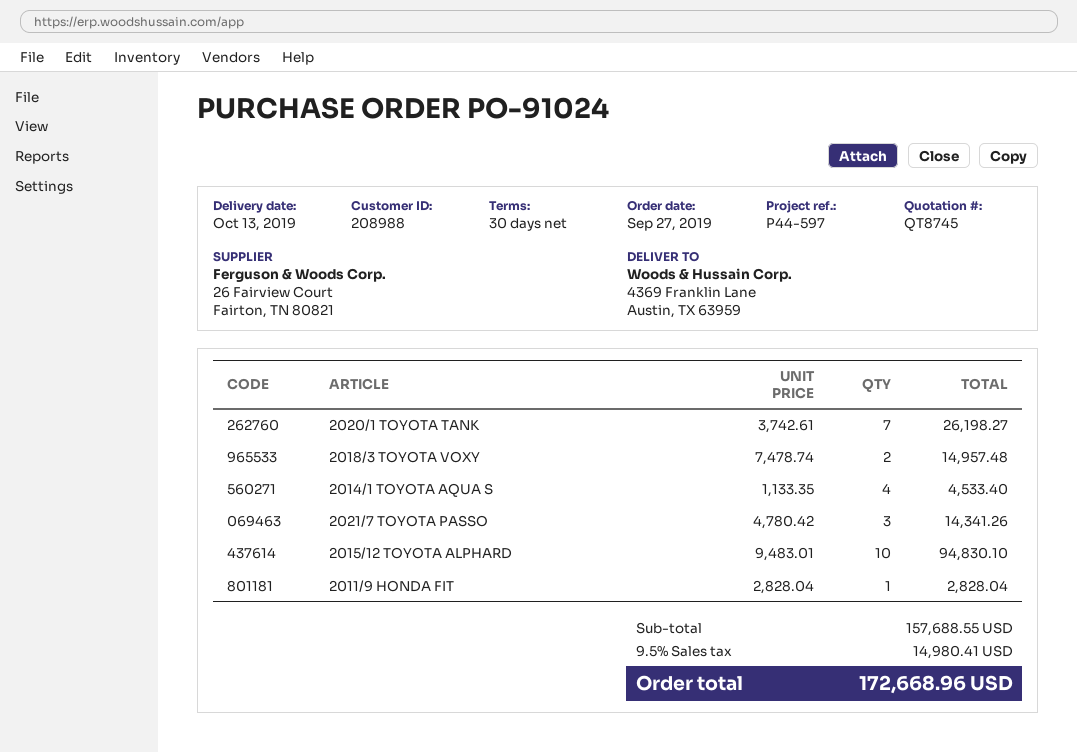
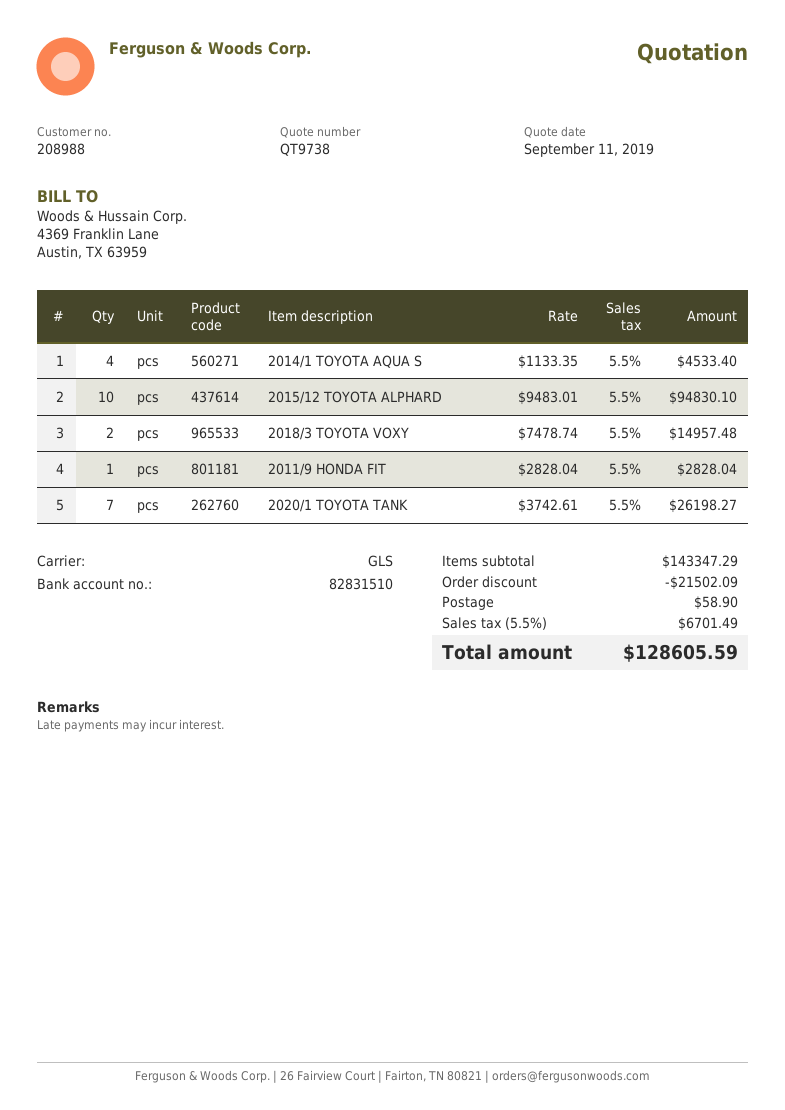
quote number: QT8745 -> QT9738
2021/7 TOYOTA PASSO: 3 x 4780.42 = 14341.26 -> none
subtotal: 157688.55 -> 143347.29
discount: none -> 21502.09
shipping: none -> 58.90
tax: 9.5% = 14980.41 -> 5.5% = 6701.49
total: 172668.96 -> 128605.59

